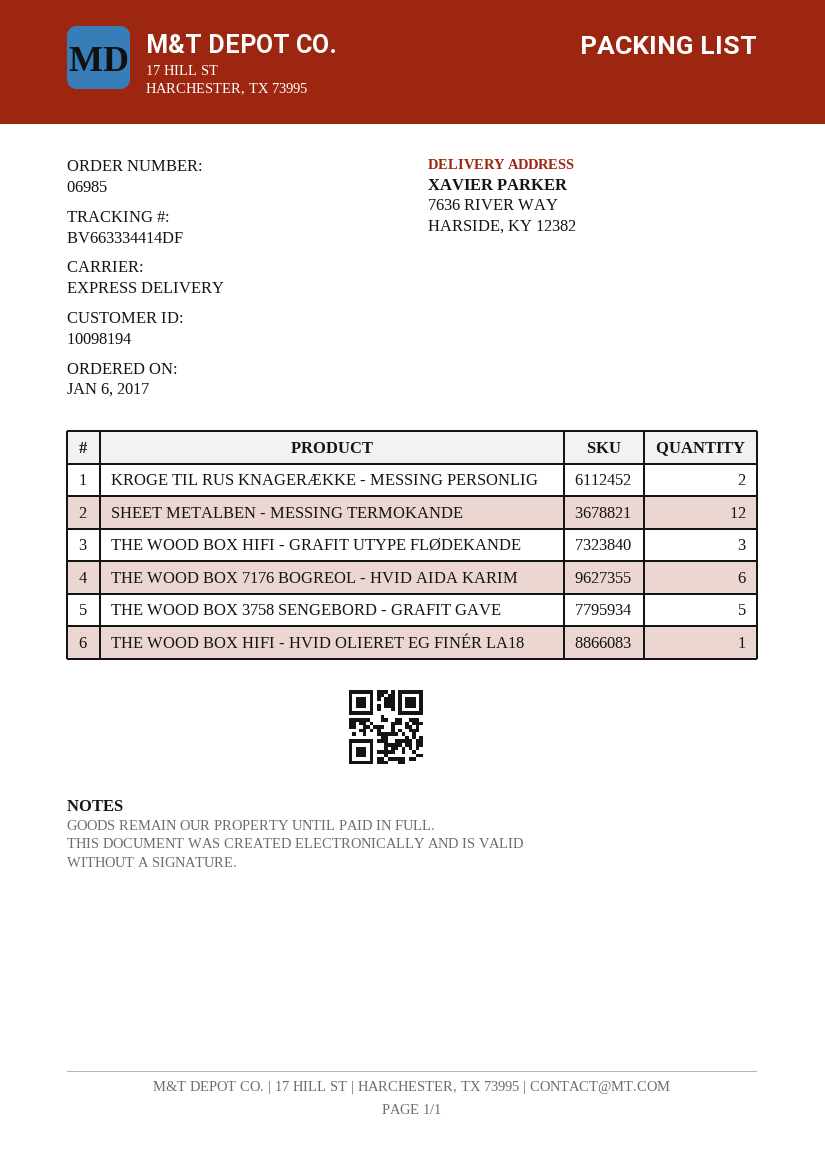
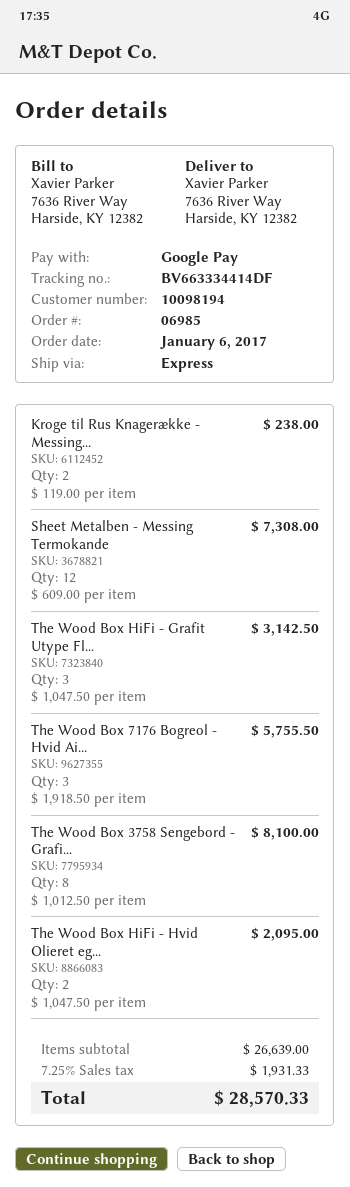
THE WOOD BOX 7176 BOGREOL - HVID AIDA KARIM: 6 -> 3
THE WOOD BOX 3758 SENGEBORD - GRAFIT GAVE: 5 -> 8
THE WOOD BOX HIFI - HVID OLIERET EG FINÉR LA18: 1 -> 2

